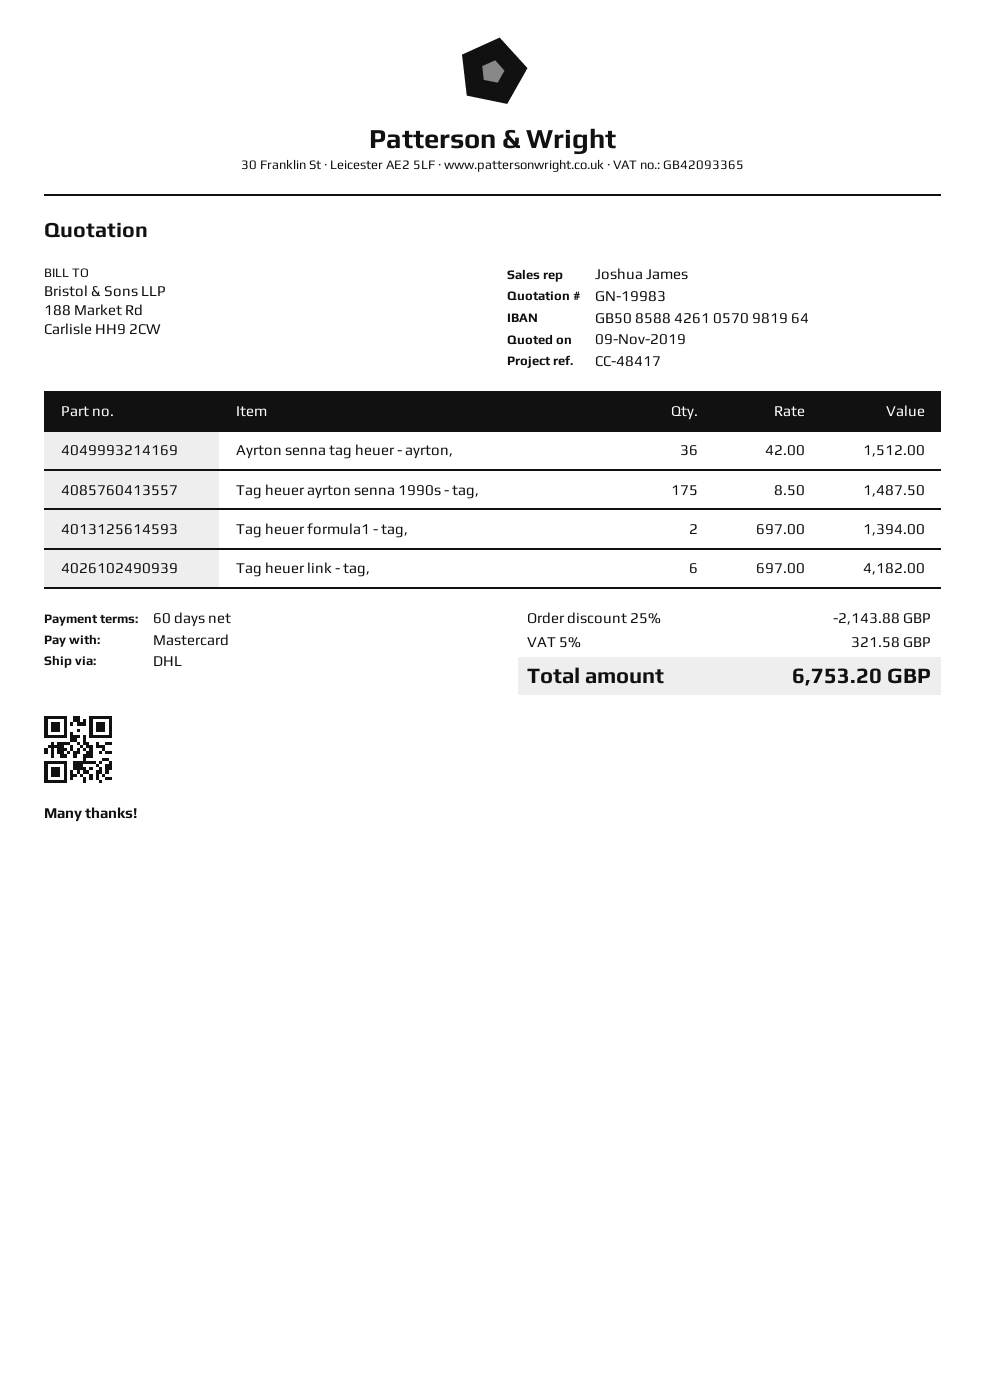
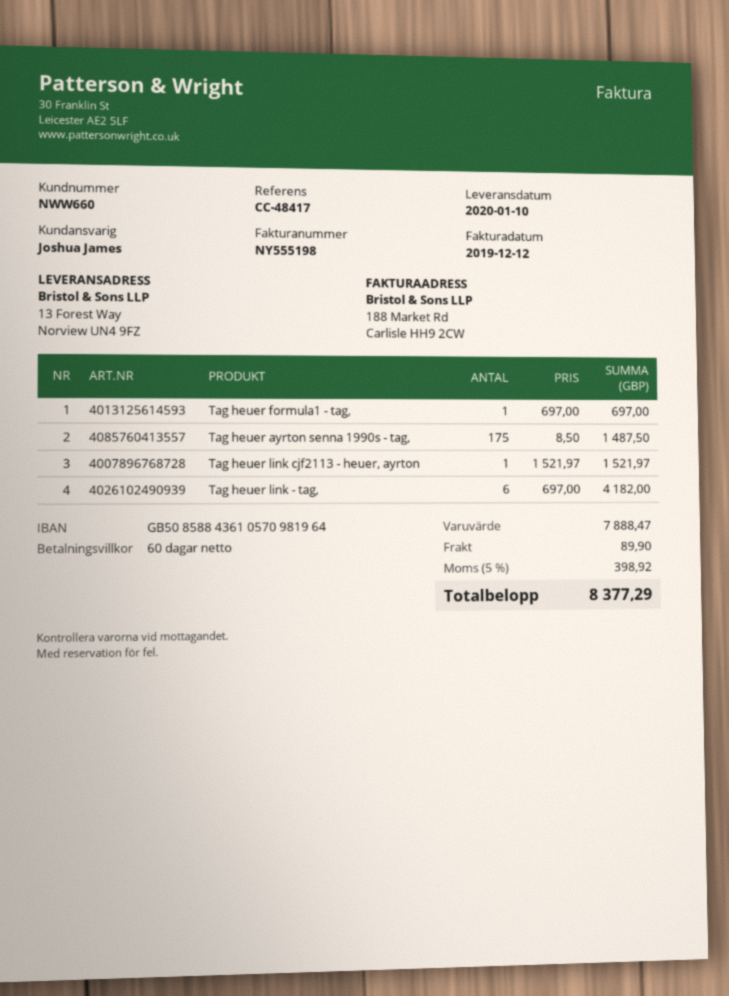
bank account: GB50858842610570981964 -> GB50858843610570981964
Ayrton senna tag heuer - ayrton,: 36 x 42.00 = 1512.00 -> none
Tag heuer formula1 - tag,: 2 x 697.00 = 1394.00 -> 1 x 697.00 = 697.00
Tag heuer link cjf2113 - heuer, ayrton: none -> 1 x 1521.97 = 1521.97
discount: 25% = 2143.88 -> none
shipping: none -> 89.90
tax: 5% = 321.58 -> 5% = 398.92
total: 6753.20 -> 8377.29

